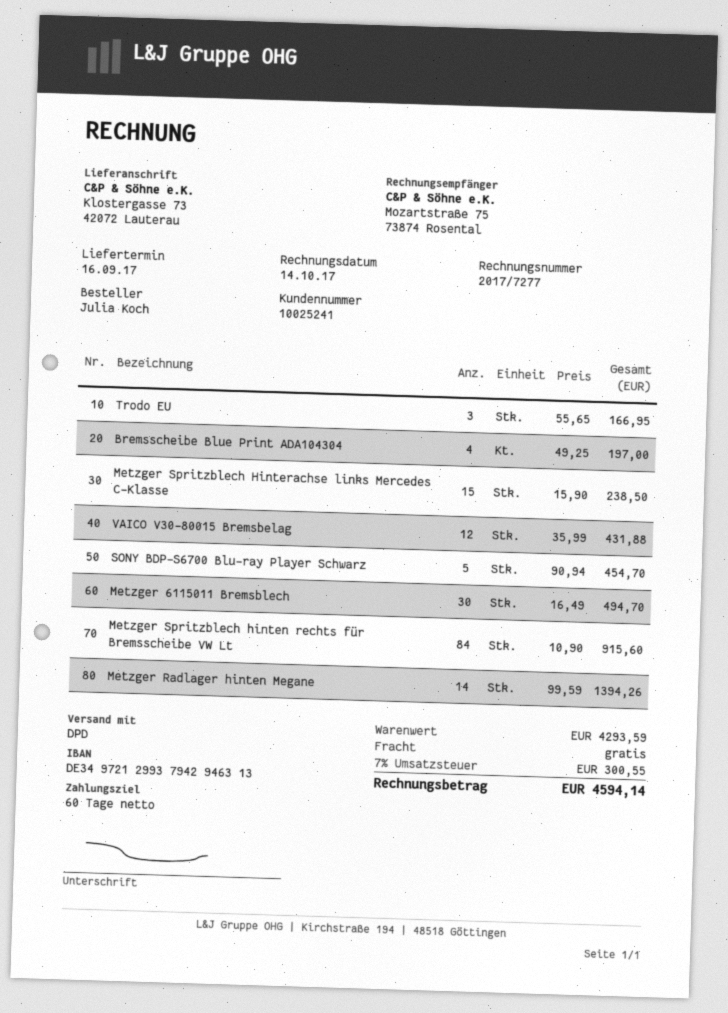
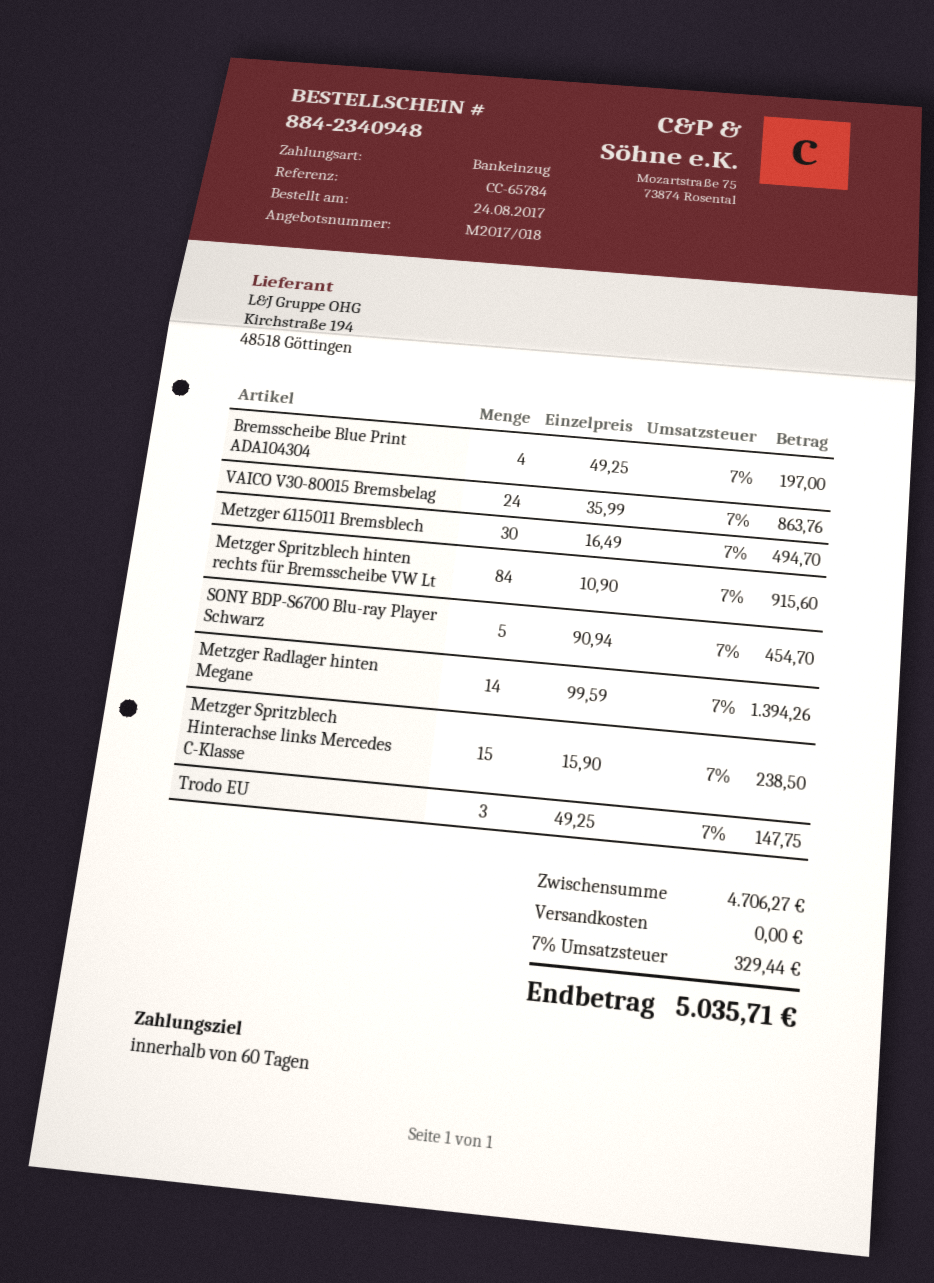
Trodo EU: 3 x 55.65 = 166.95 -> 3 x 49.25 = 147.75
VAICO V30-80015 Bremsbelag: 12 x 35.99 = 431.88 -> 24 x 35.99 = 863.76
subtotal: 4293.59 -> 4706.27
tax: 7% = 300.55 -> 7% = 329.44
total: 4594.14 -> 5035.71

